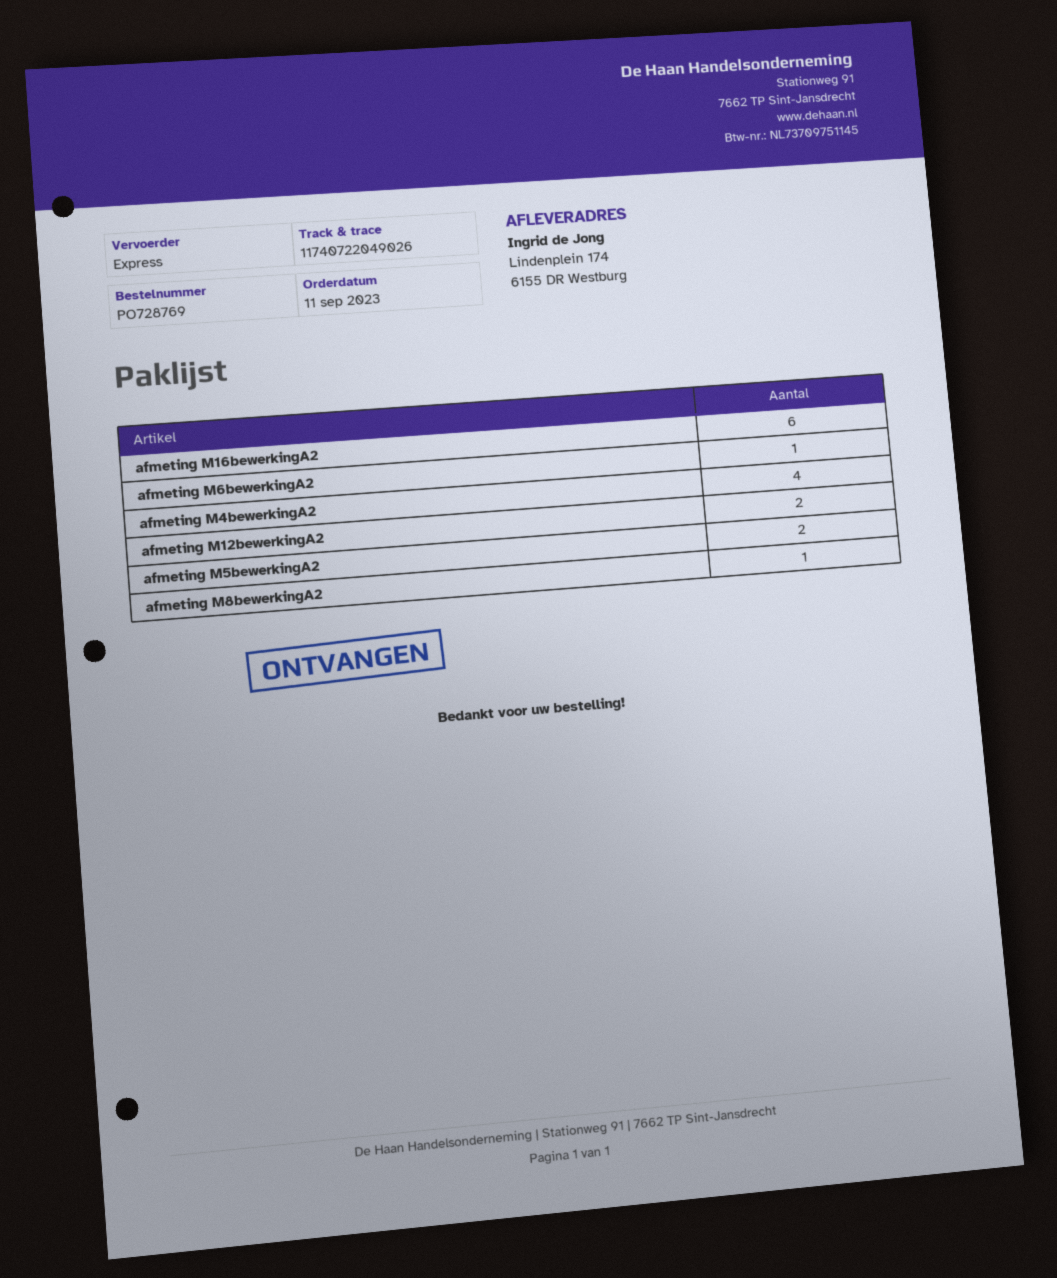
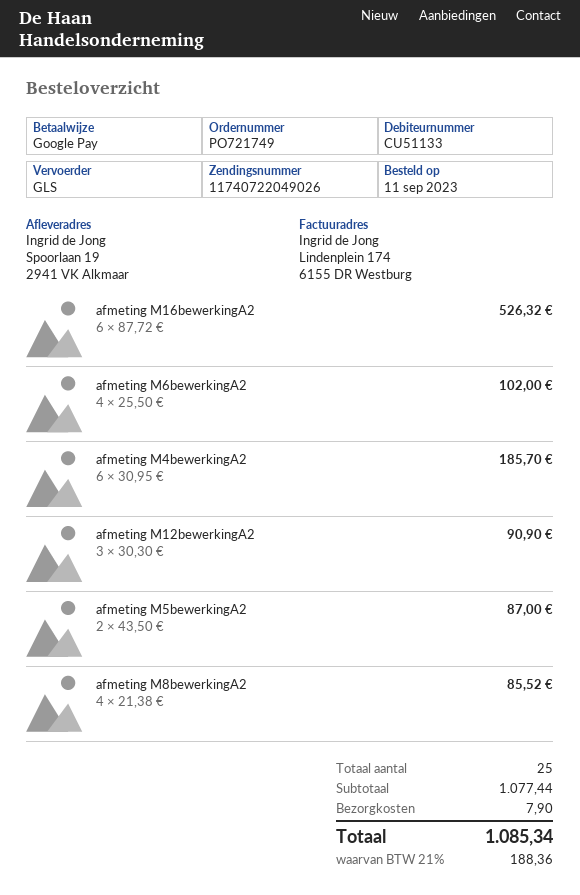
order number: PO728769 -> PO721749
shipping method: express -> GLS
ship to: Lindenplein 174, 6155 DR Westburg -> Spoorlaan 19, 2941 VK Alkmaar
afmeting M6bewerkingA2: 1 -> 4
afmeting M4bewerkingA2: 4 -> 6
afmeting M12bewerkingA2: 2 -> 3
afmeting M8bewerkingA2: 1 -> 4

